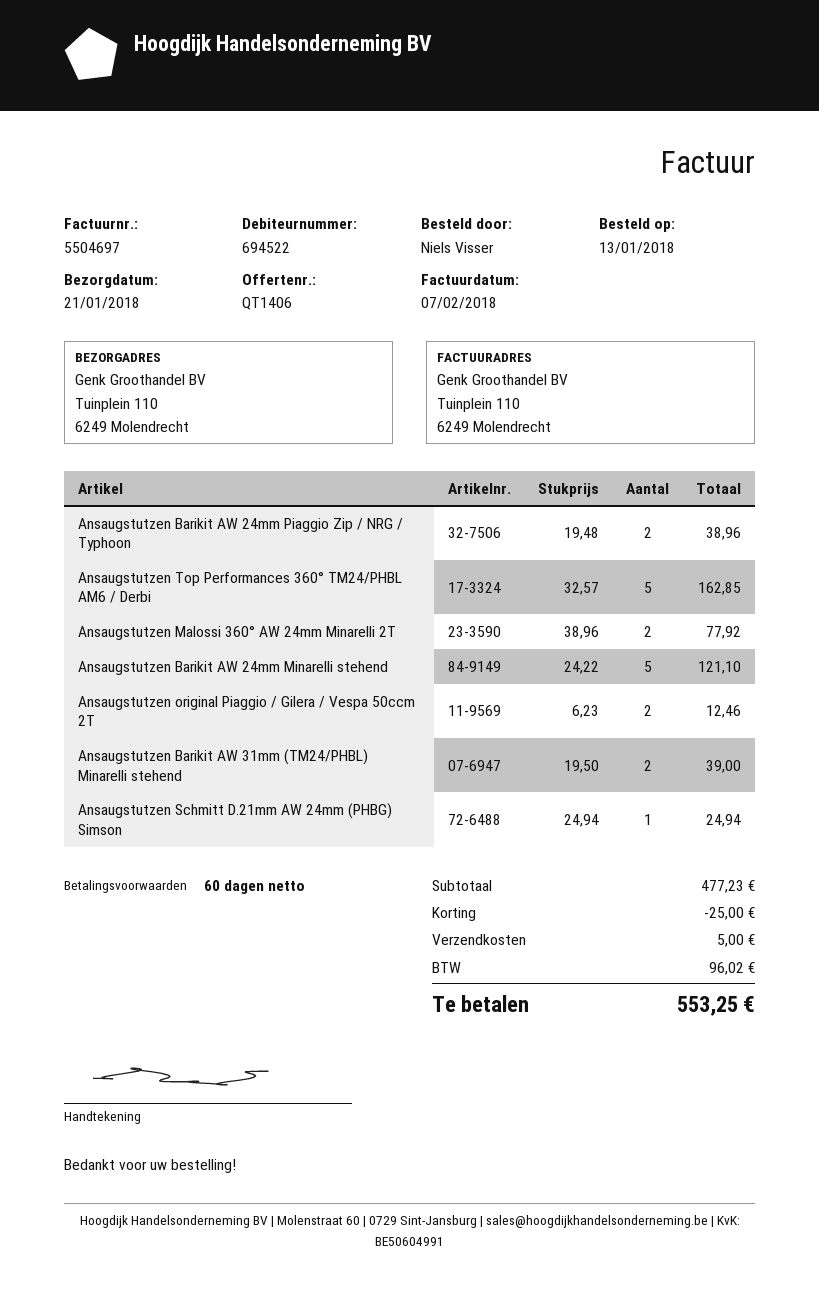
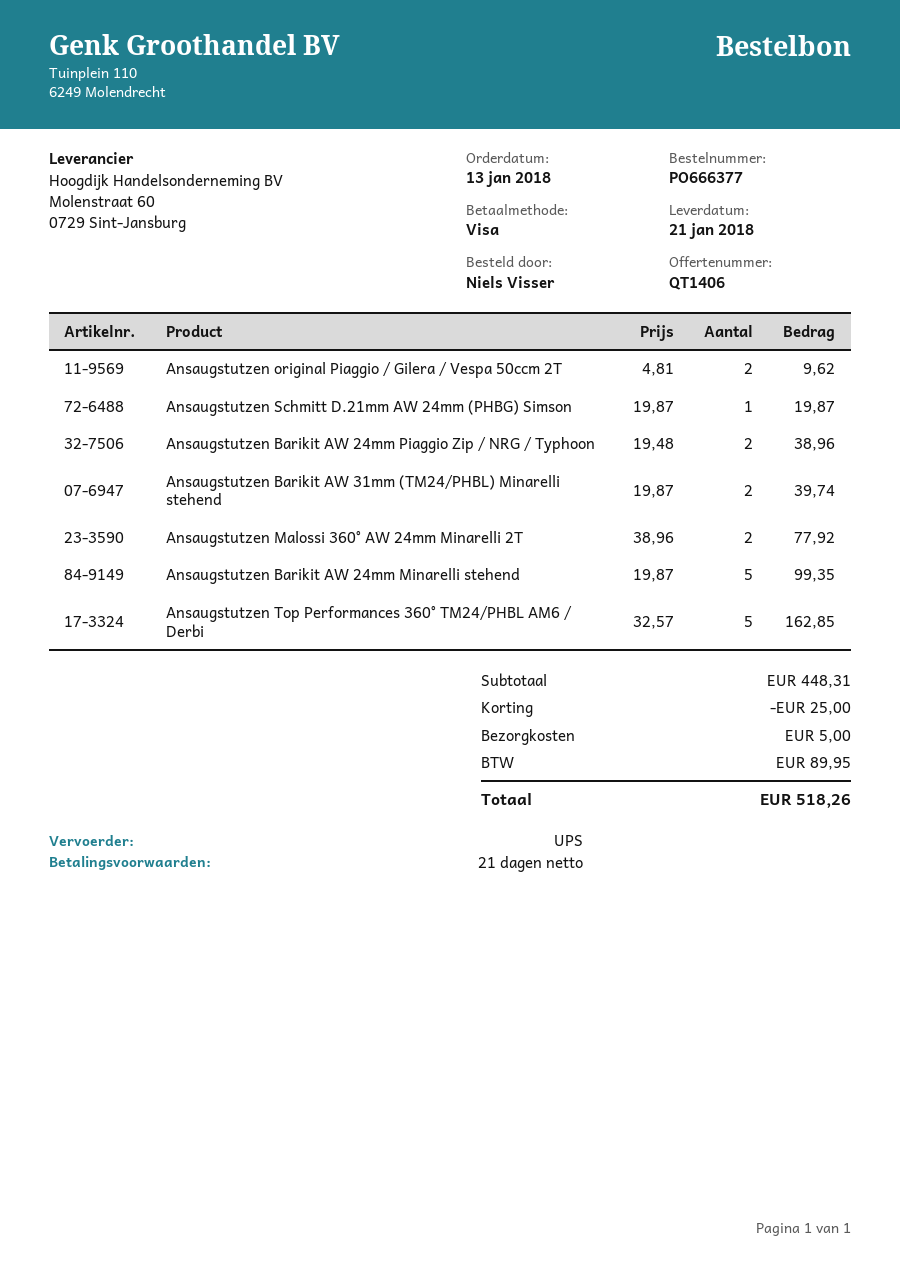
payment terms: 60 days -> 21 days
Ansaugstutzen Barikit AW 24mm Minarelli stehend: 5 x 24.22 = 121.10 -> 5 x 19.87 = 99.35
Ansaugstutzen original Piaggio / Gilera / Vespa 50ccm 2T: 2 x 6.23 = 12.46 -> 2 x 4.81 = 9.62
Ansaugstutzen Barikit AW 31mm (TM24/PHBL) Minarelli stehend: 2 x 19.50 = 39.00 -> 2 x 19.87 = 39.74
Ansaugstutzen Schmitt D.21mm AW 24mm (PHBG) Simson: 1 x 24.94 = 24.94 -> 1 x 19.87 = 19.87
subtotal: 477.23 -> 448.31
tax: 96.02 -> 89.95
total: 553.25 -> 518.26

